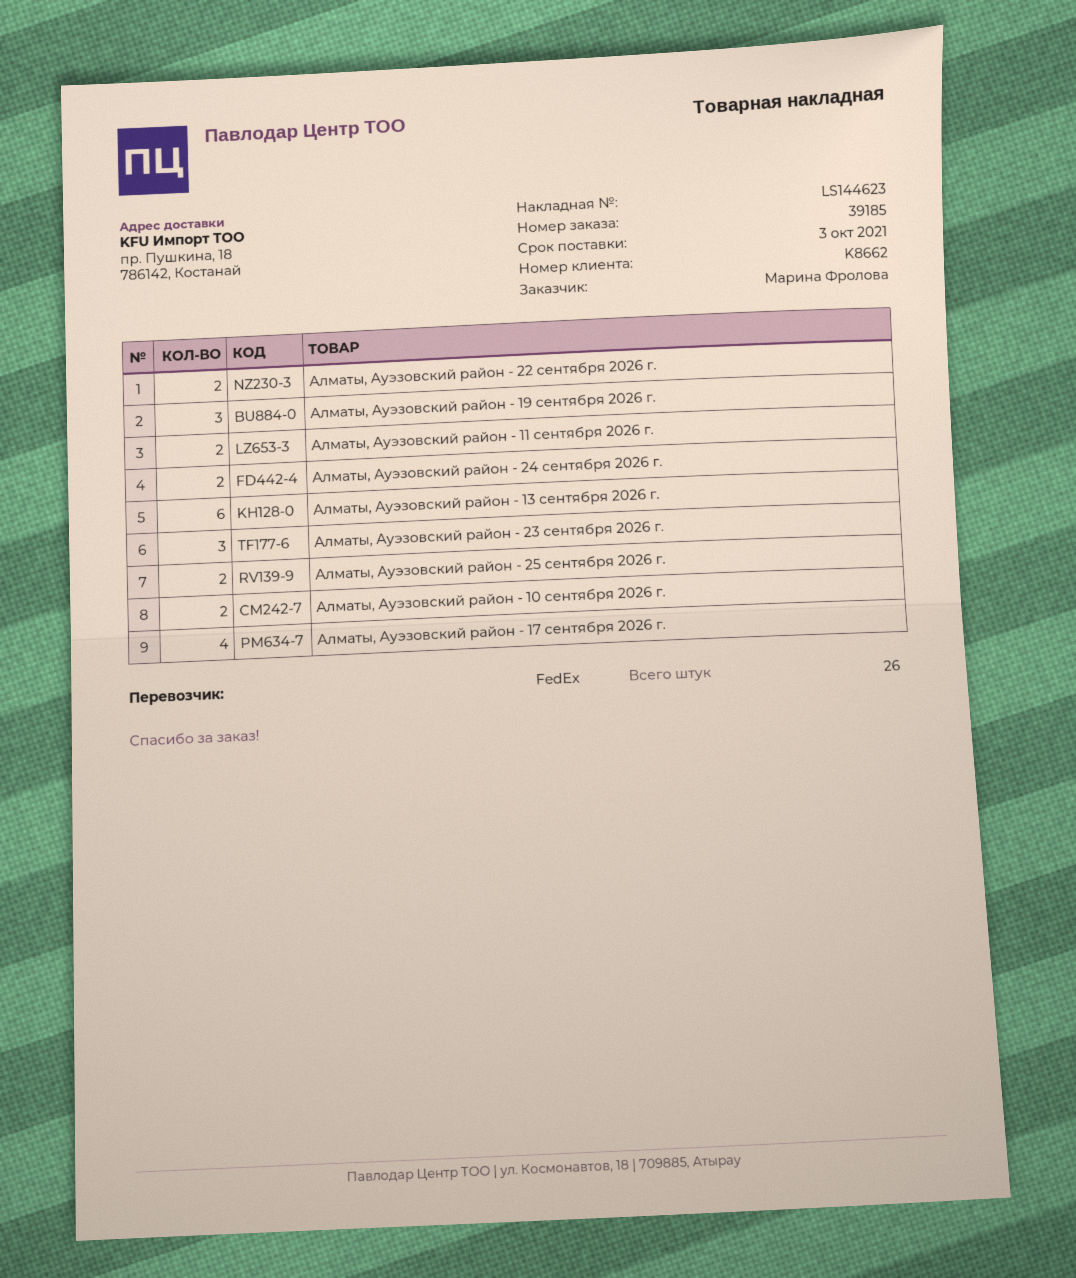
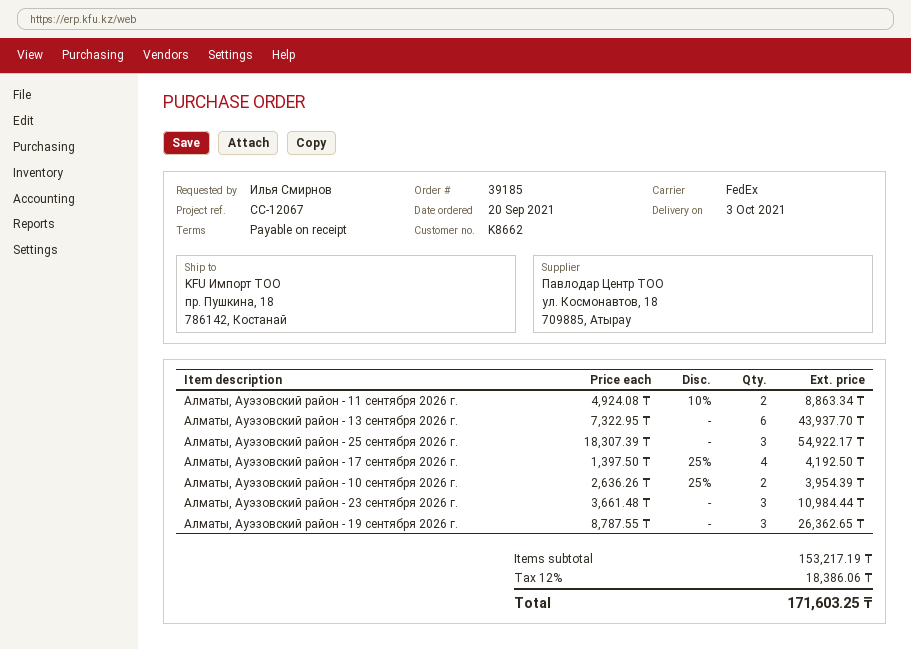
ordered by: Марина Фролова -> Илья Смирнов
Алматы, Ауэзовский район - 22 сентября 2026 г.: 2 -> none
Алматы, Ауэзовский район - 24 сентября 2026 г.: 2 -> none
Алматы, Ауэзовский район - 25 сентября 2026 г.: 2 -> 3

